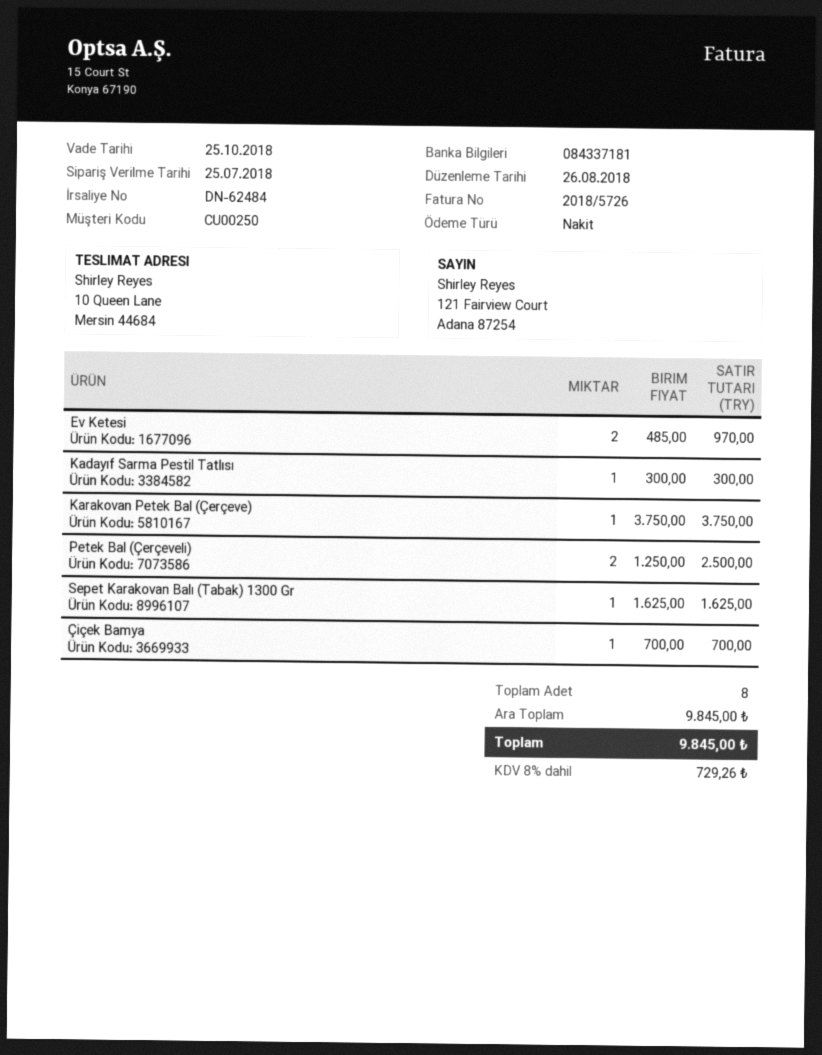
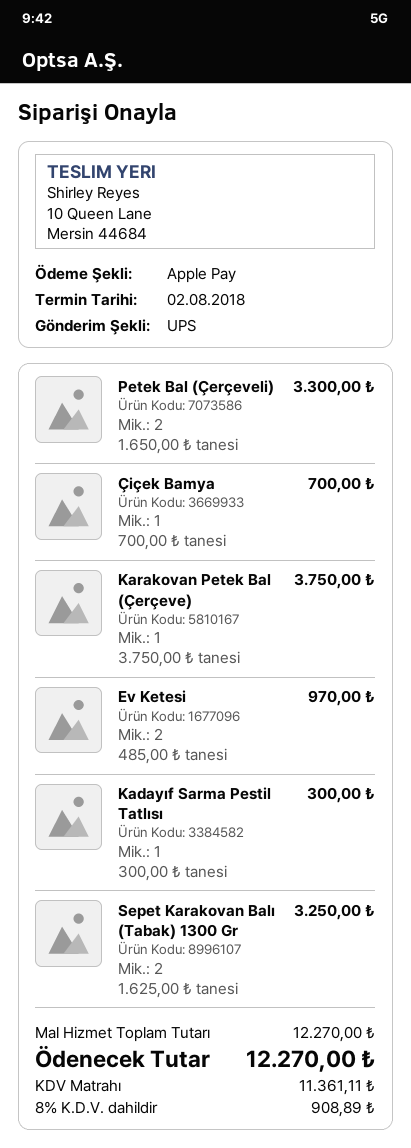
payment method: cash -> Apple Pay
Petek Bal (Çerçeveli): 2 x 1250.00 = 2500.00 -> 2 x 1650.00 = 3300.00
Sepet Karakovan Balı (Tabak) 1300 Gr: 1 x 1625.00 = 1625.00 -> 2 x 1625.00 = 3250.00
subtotal: 9845.00 -> 12270.00
tax: 8% = 729.26 -> 8% = 908.89
total: 9845.00 -> 12270.00

